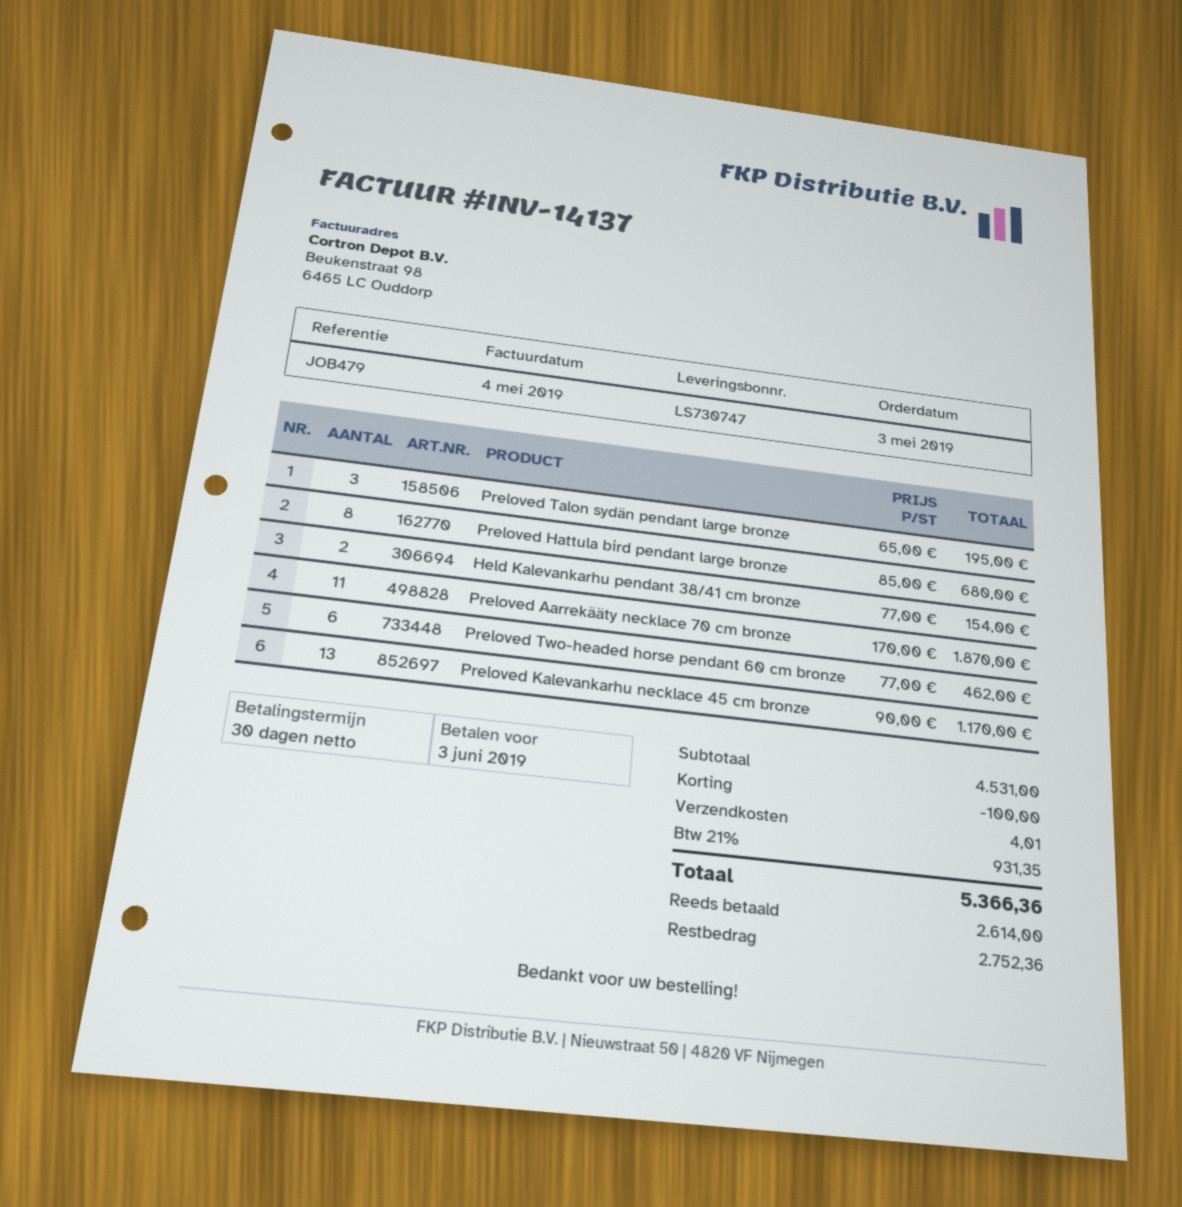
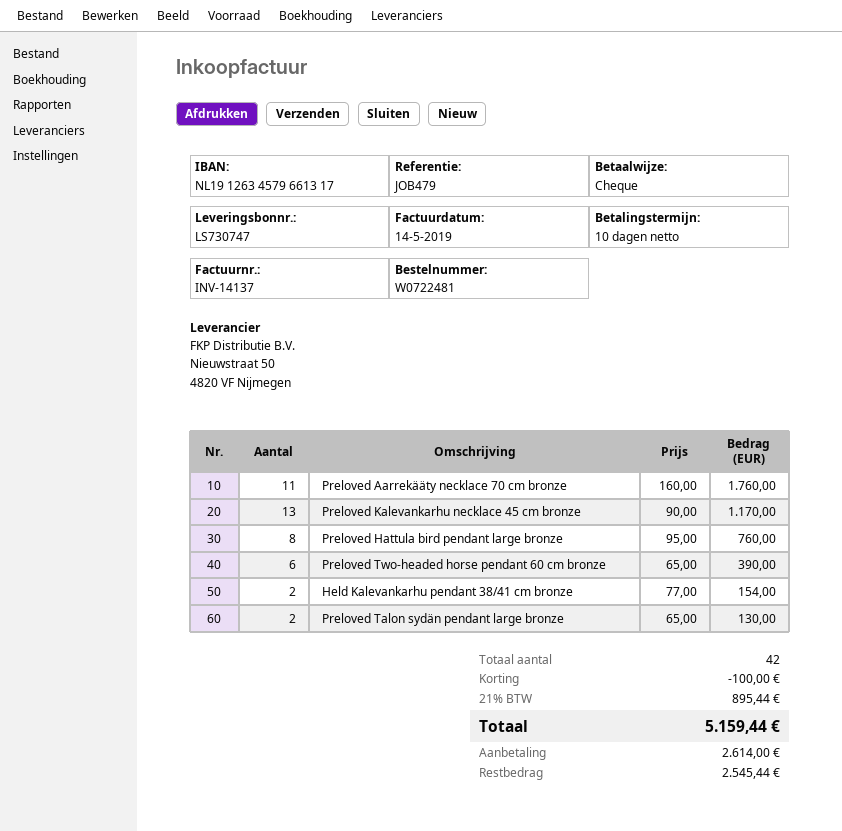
invoice date: 2019-05-04 -> 2019-05-14
payment terms: 30 days -> 10 days
Preloved Talon sydän pendant large bronze: 3 x 65.00 = 195.00 -> 2 x 65.00 = 130.00
Preloved Hattula bird pendant large bronze: 8 x 85.00 = 680.00 -> 8 x 95.00 = 760.00
Preloved Aarrekääty necklace 70 cm bronze: 11 x 170.00 = 1870.00 -> 11 x 160.00 = 1760.00
Preloved Two-headed horse pendant 60 cm bronze: 6 x 77.00 = 462.00 -> 6 x 65.00 = 390.00
shipping: 4.01 -> none
tax: 21% = 931.35 -> 21% = 895.44
total: 5366.36 -> 5159.44
balance: 2752.36 -> 2545.44

